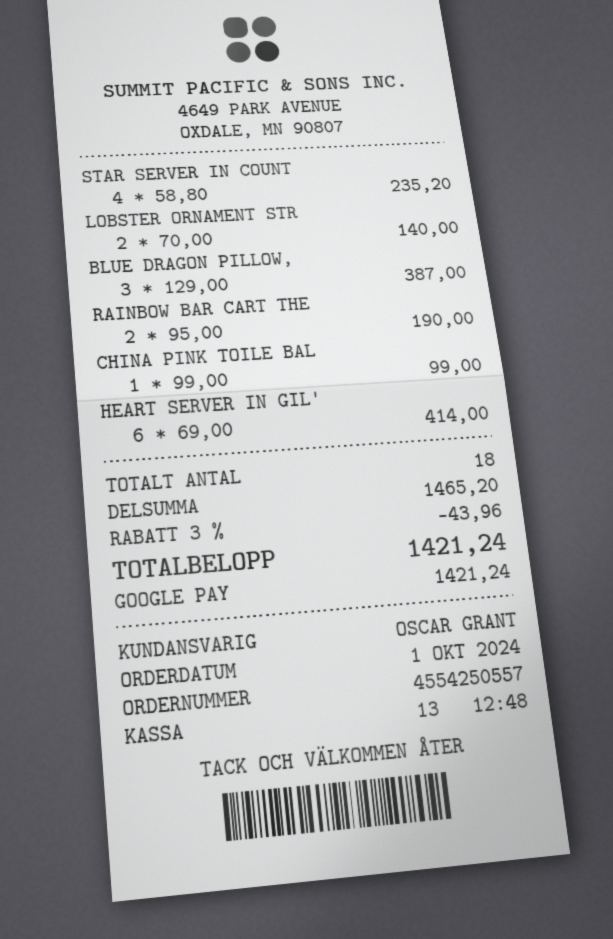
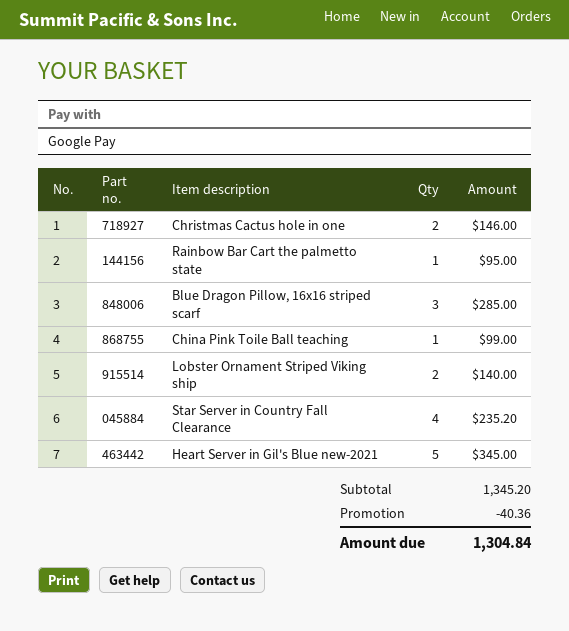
BLUE DRAGON PILLOW,: 3 for 387.00 -> 3 for 285.00
RAINBOW BAR CART THE: 2 for 190.00 -> 1 for 95.00
HEART SERVER IN GIL': 6 for 414.00 -> 5 for 345.00
Christmas Cactus hole in one: none -> 2 for 146.00
subtotal: 1465.20 -> 1345.20
discount: 43.96 -> 40.36
total: 1421.24 -> 1304.84

